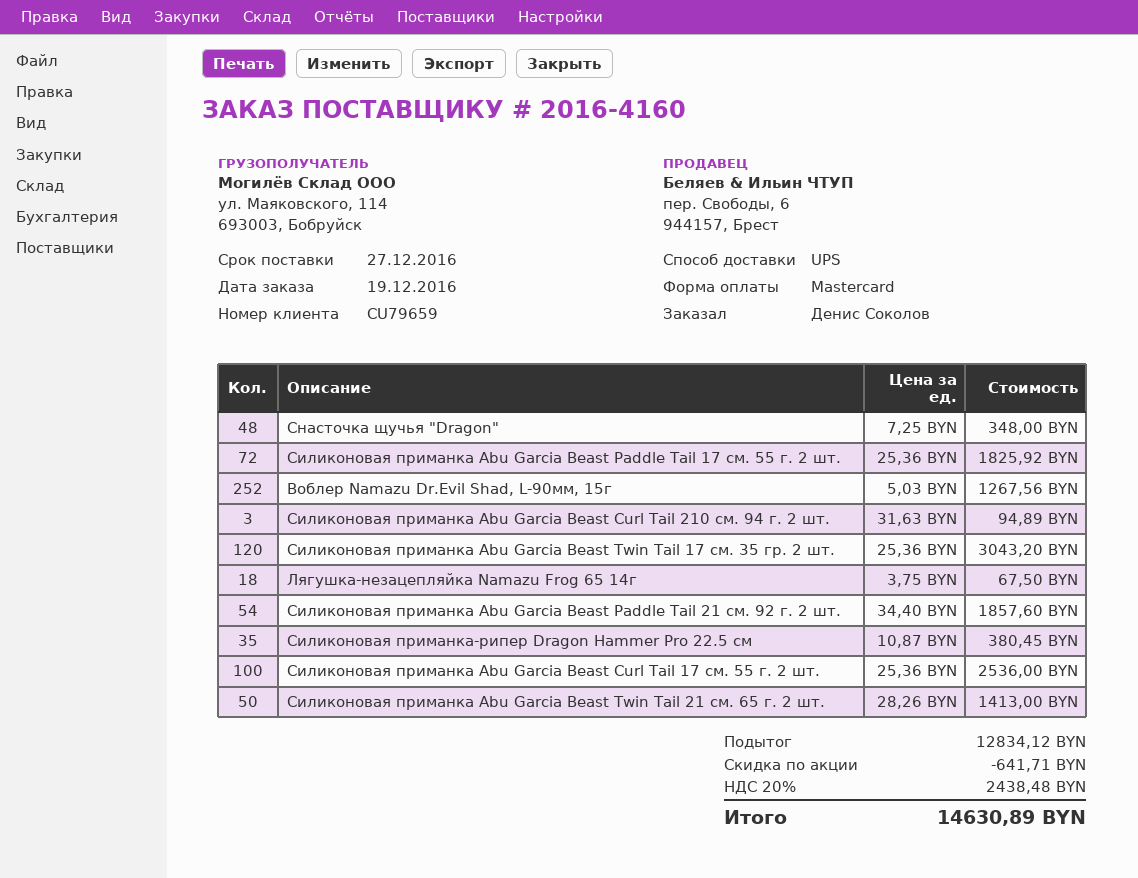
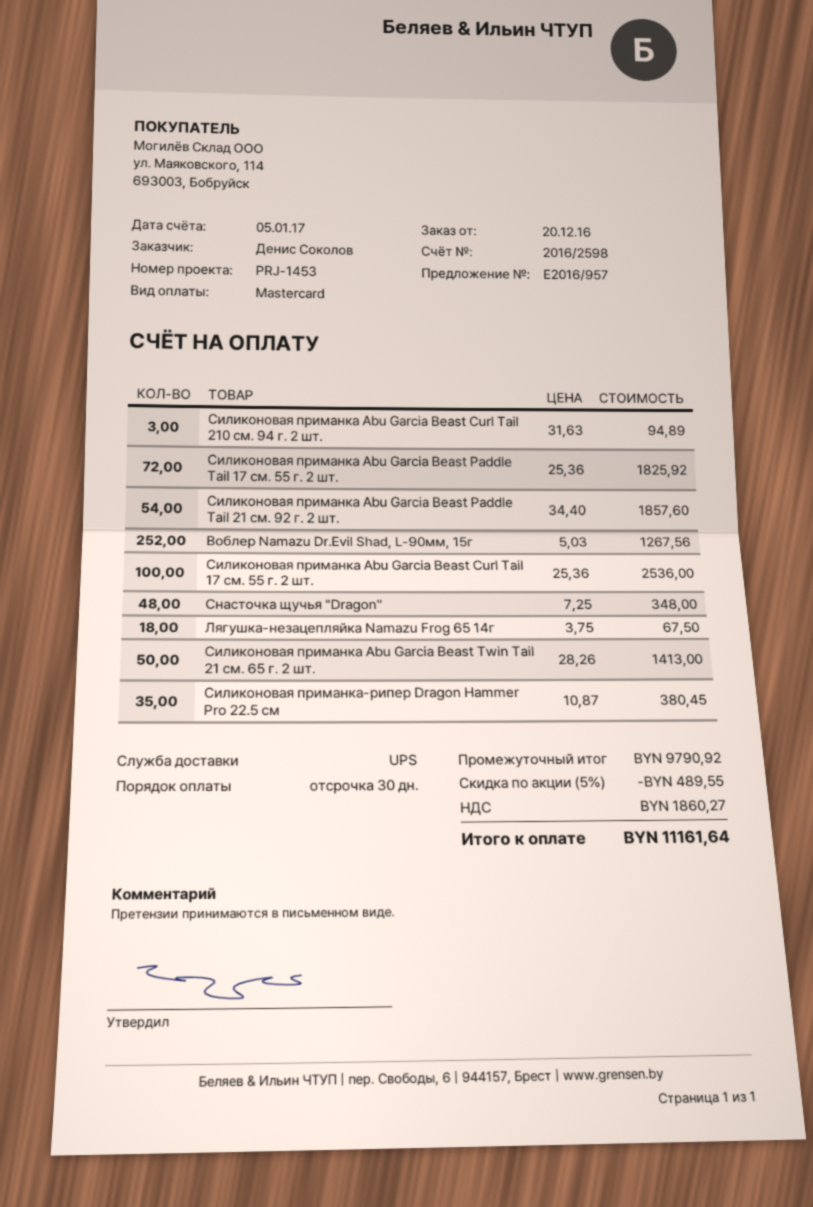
order date: 2016-12-19 -> 2016-12-20
Силиконовая приманка Abu Garcia Beast Twin Tail 17 см. 35 гр. 2 шт.: 120 x 25.36 = 3043.20 -> none
subtotal: 12834.12 -> 9790.92
discount: 641.71 -> 489.55
tax: 2438.48 -> 1860.27
total: 14630.89 -> 11161.64

